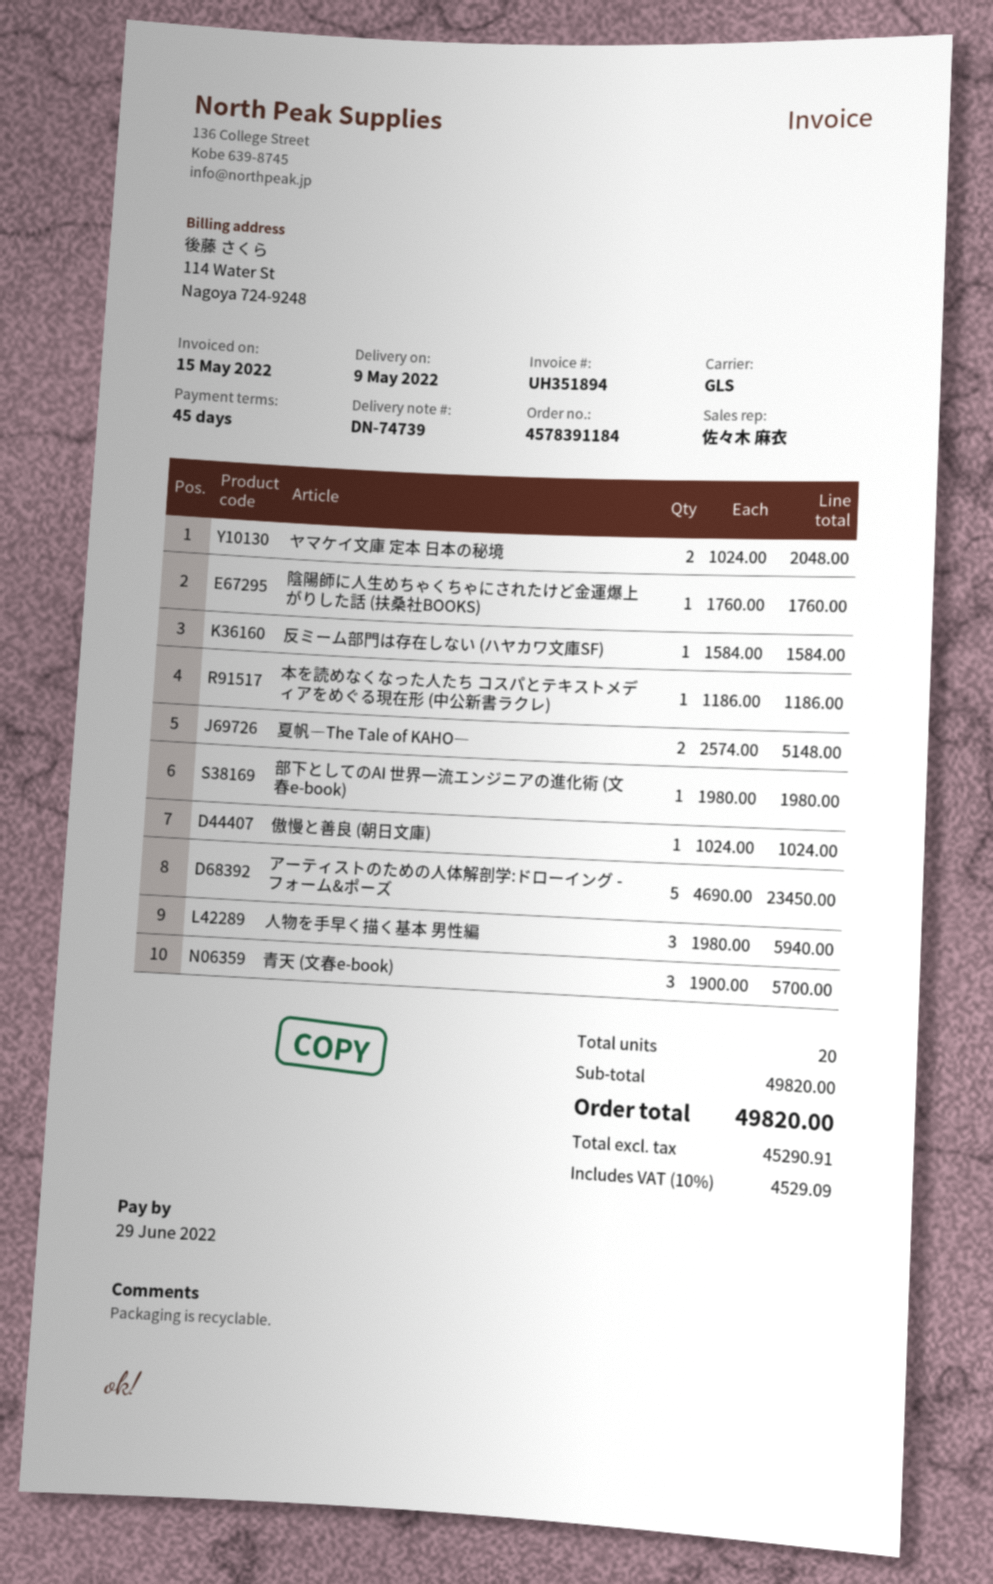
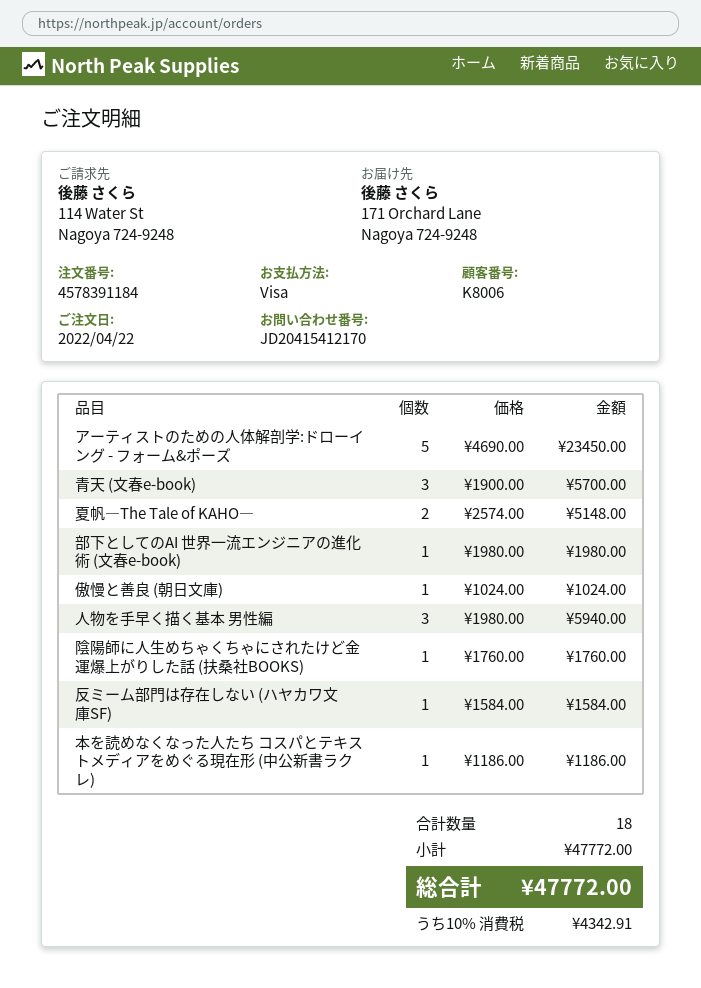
ヤマケイ文庫 定本 日本の秘境: 2 x 1024.00 = 2048.00 -> none
total quantity: 20 -> 18
subtotal: 49820.00 -> 47772.00
tax: 10% = 4529.09 -> 10% = 4342.91
total: 49820.00 -> 47772.00

